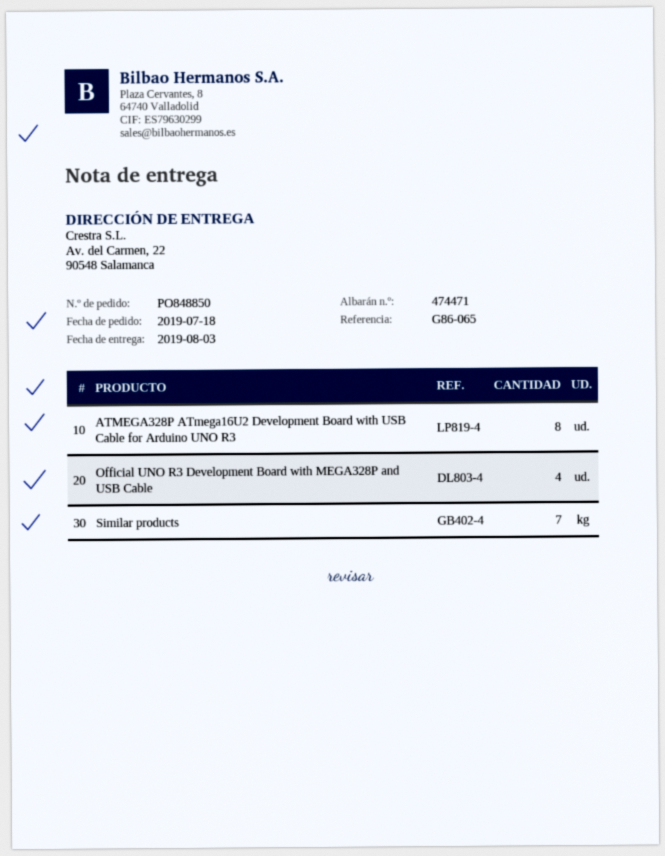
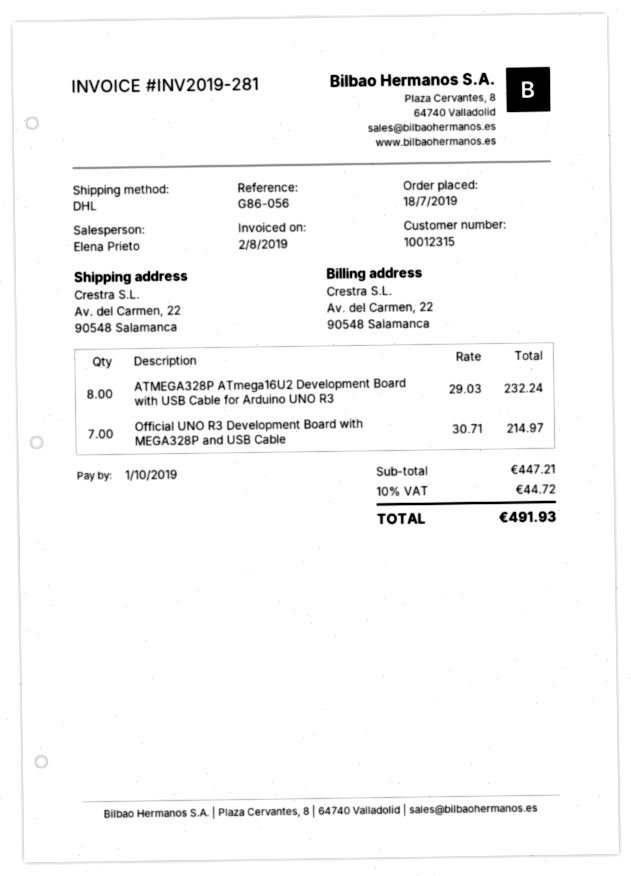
reference: G86-065 -> G86-056
Official UNO R3 Development Board with MEGA328P and USB Cable: 4 -> 7
Similar products: 7 -> none

